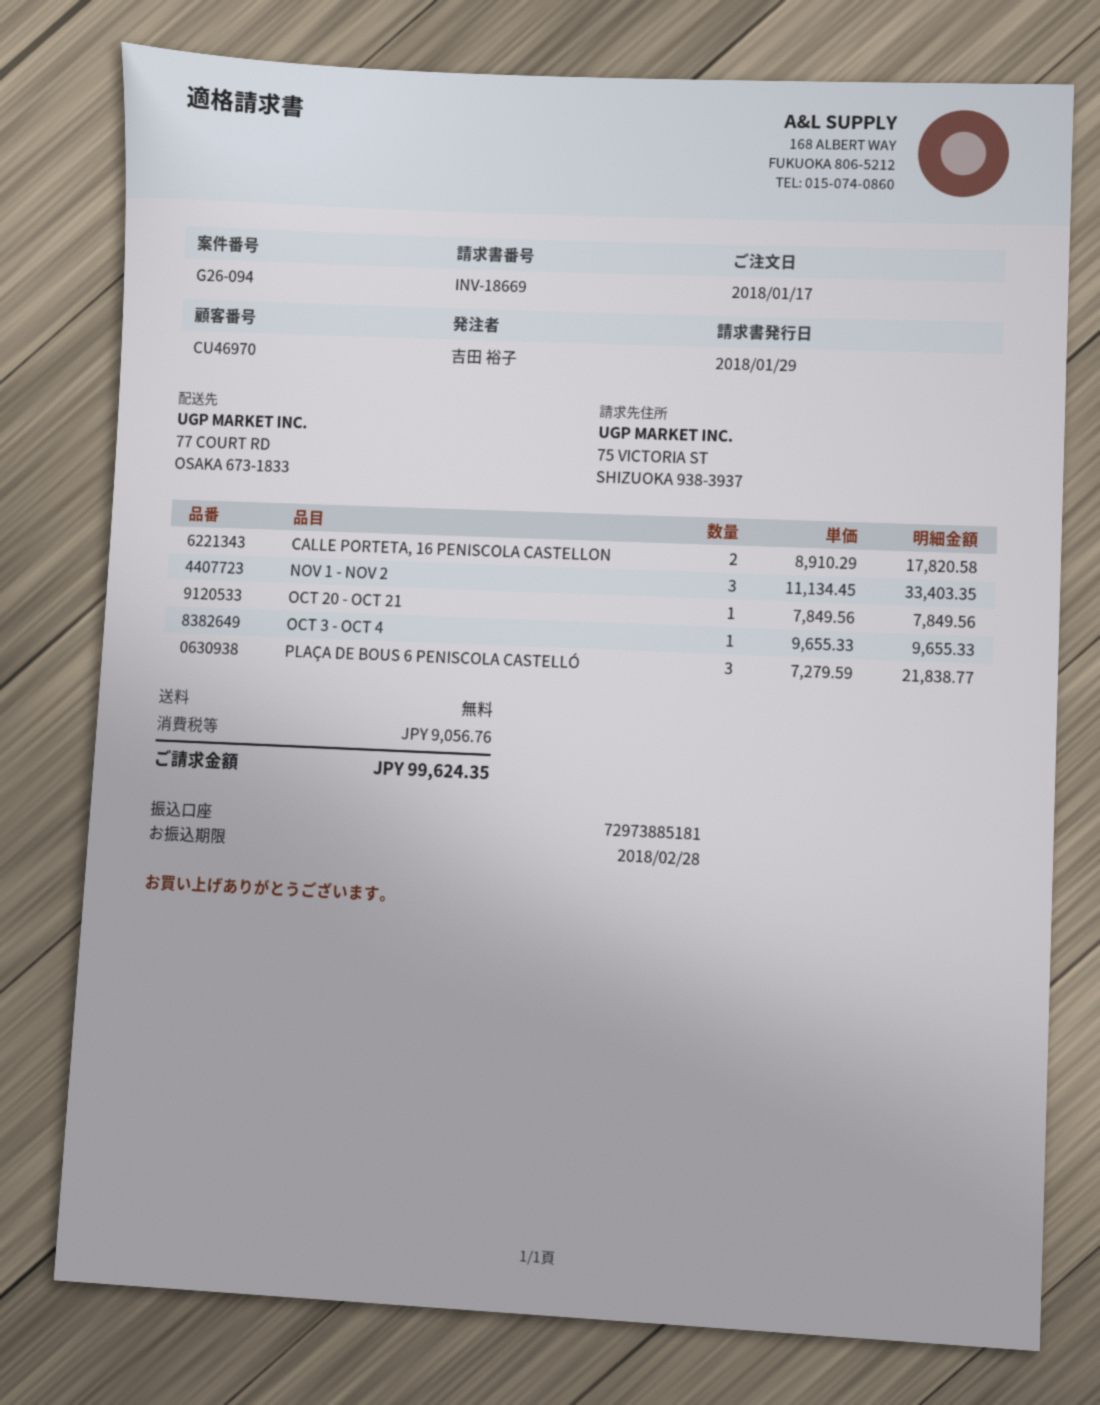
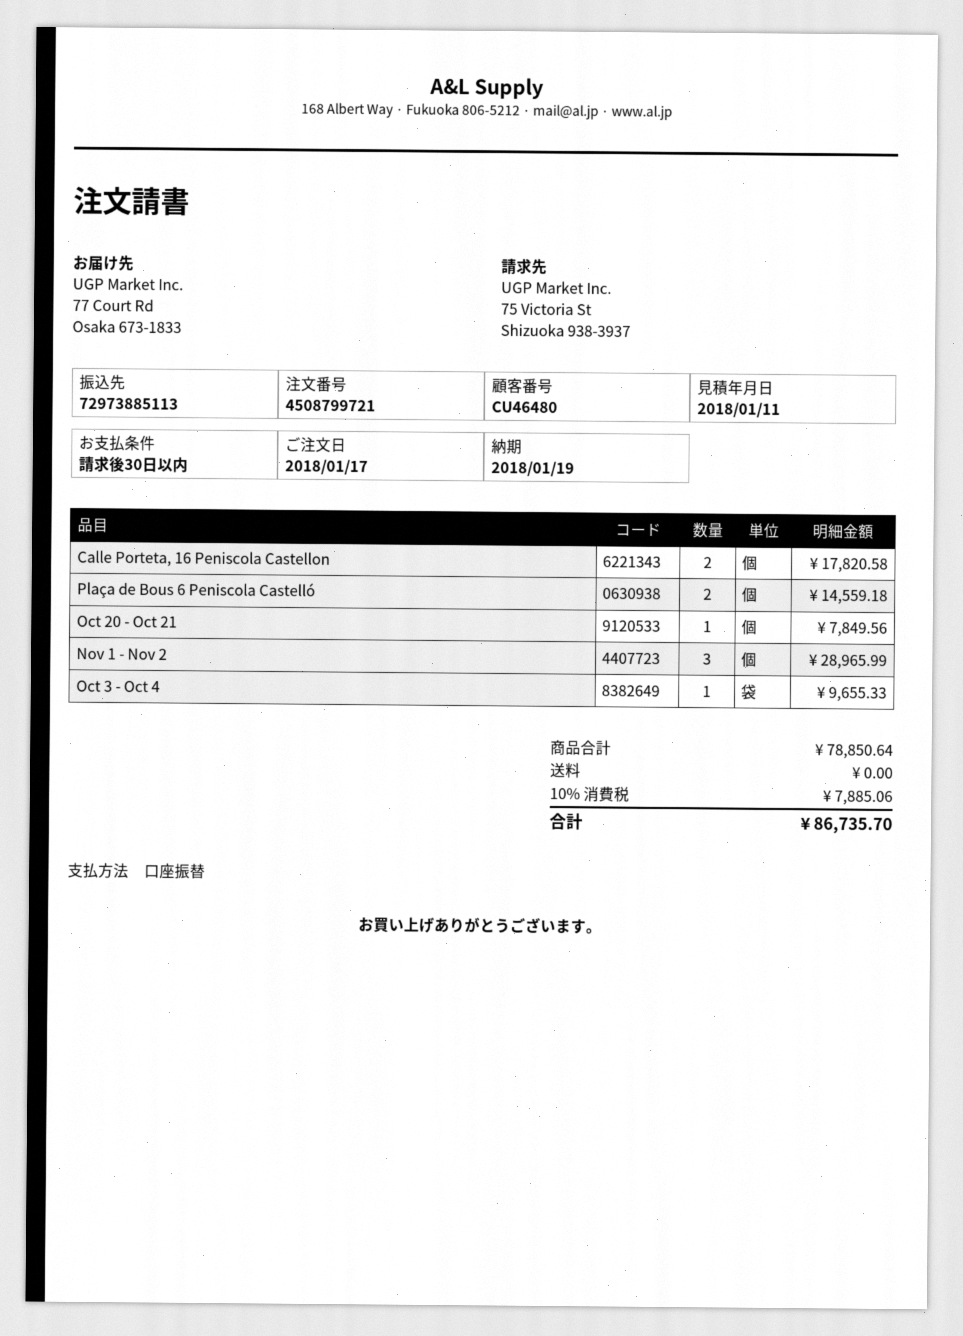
customer number: CU46970 -> CU46480
bank account: 72973885181 -> 72973885113
NOV 1 - NOV 2: 3 for 33403.35 -> 3 for 28965.99
PLAÇA DE BOUS 6 PENISCOLA CASTELLÓ: 3 for 21838.77 -> 2 for 14559.18
tax: 9056.76 -> 7885.06
total: 99624.35 -> 86735.70

